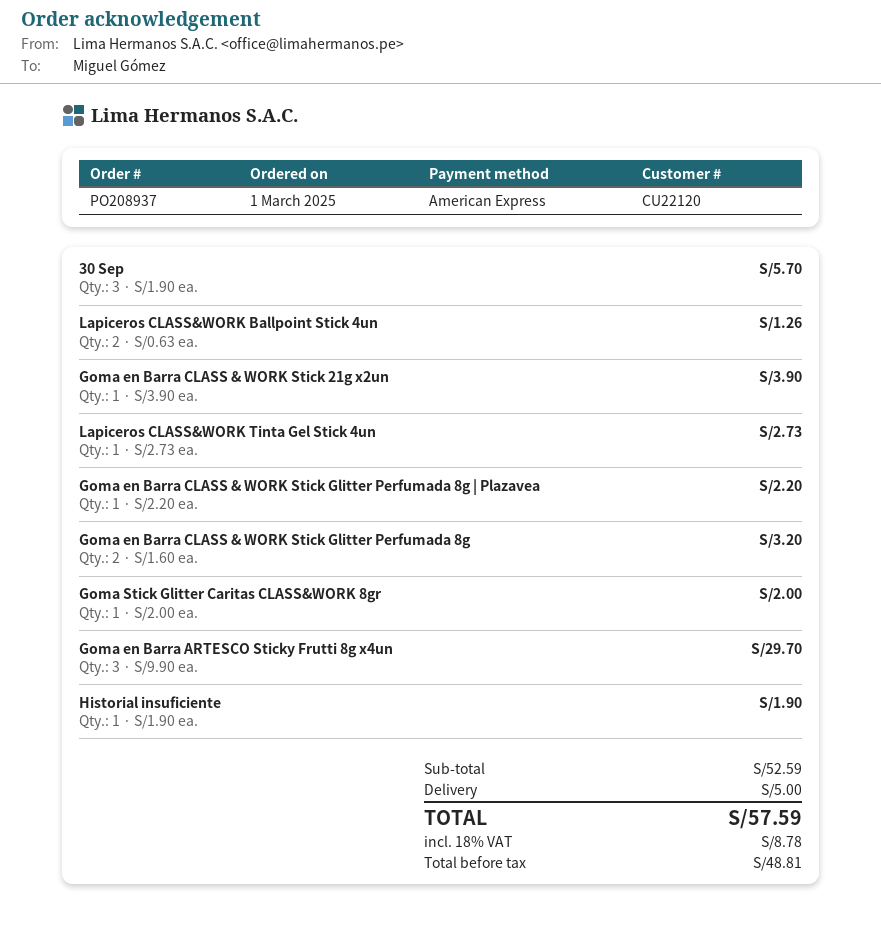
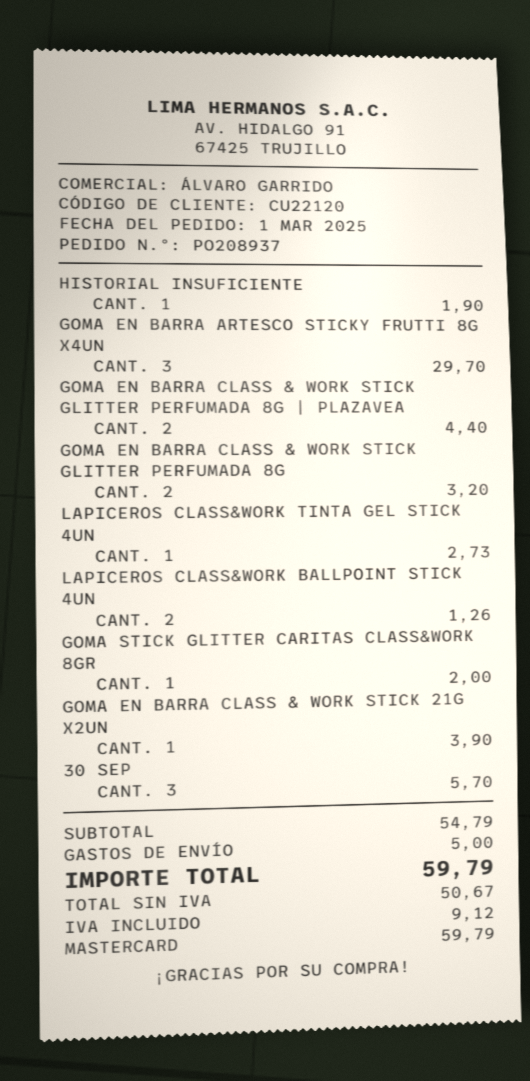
payment method: American Express -> Mastercard
Goma en Barra CLASS & WORK Stick Glitter Perfumada 8g | Plazavea: 1 for 2.20 -> 2 for 4.40
subtotal: 52.59 -> 54.79
net: 48.81 -> 50.67
tax: 8.78 -> 9.12
total: 57.59 -> 59.79

